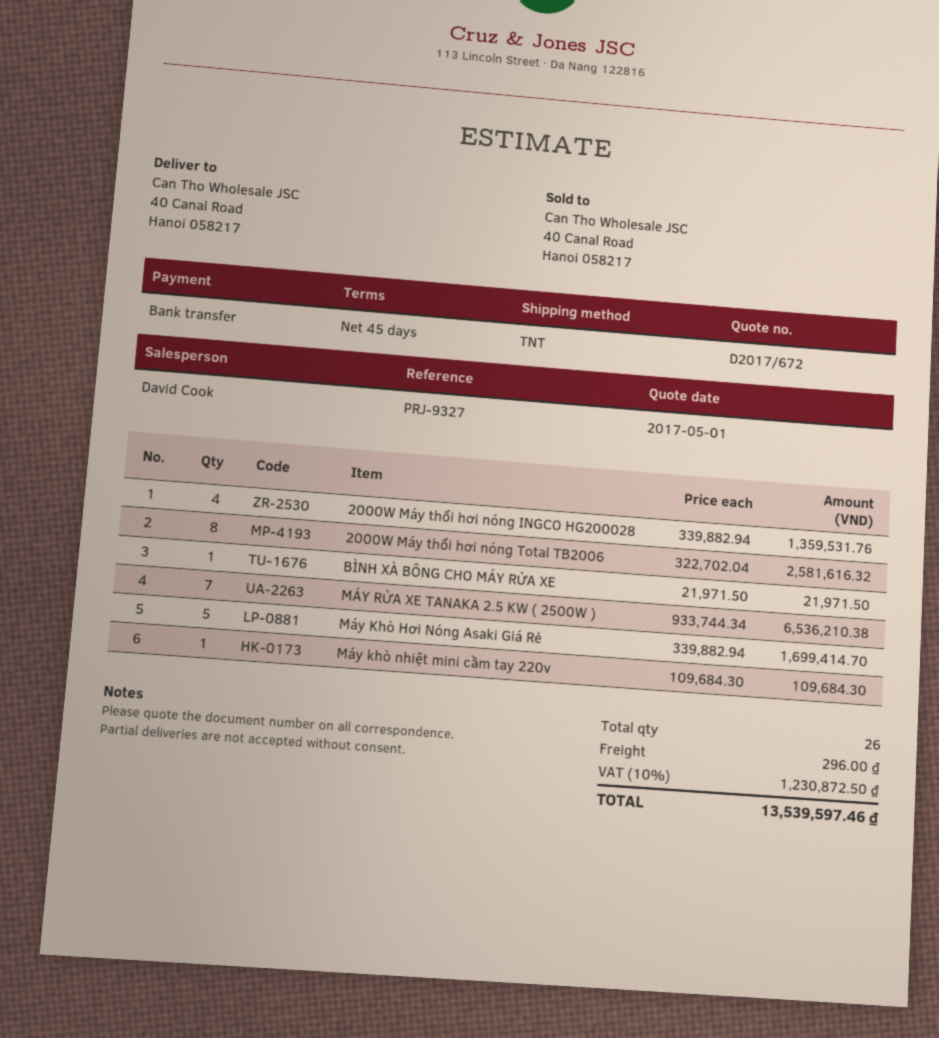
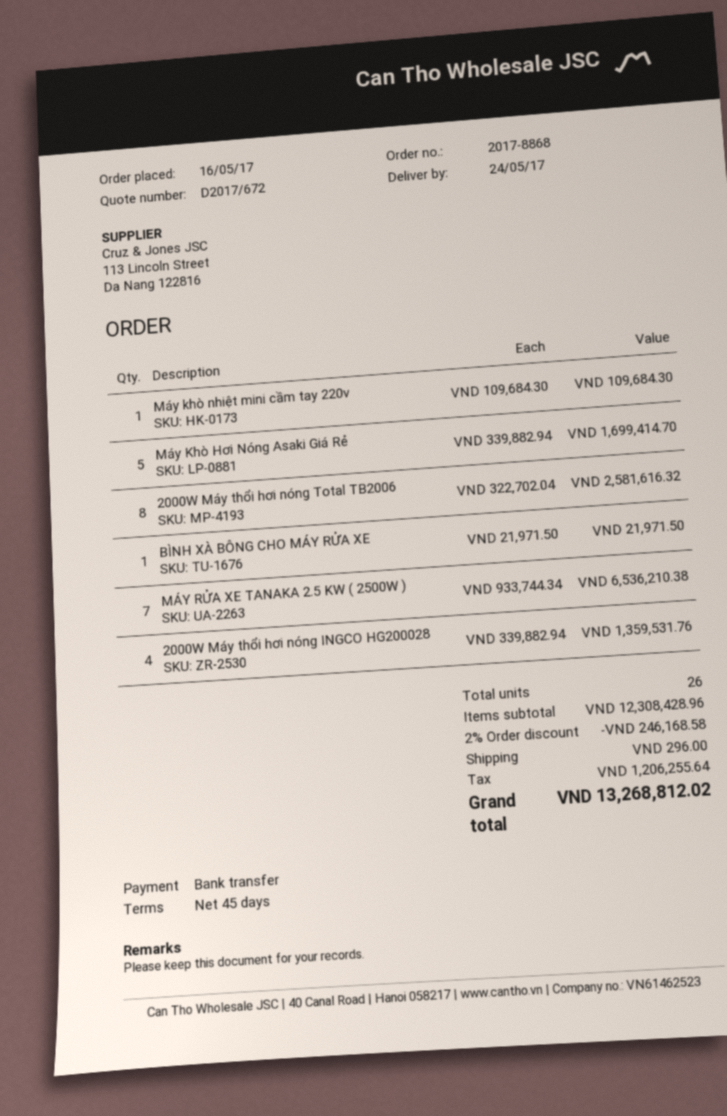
discount: none -> 2% = 246168.58
tax: 1230872.50 -> 1206255.64
total: 13539597.46 -> 13268812.02

